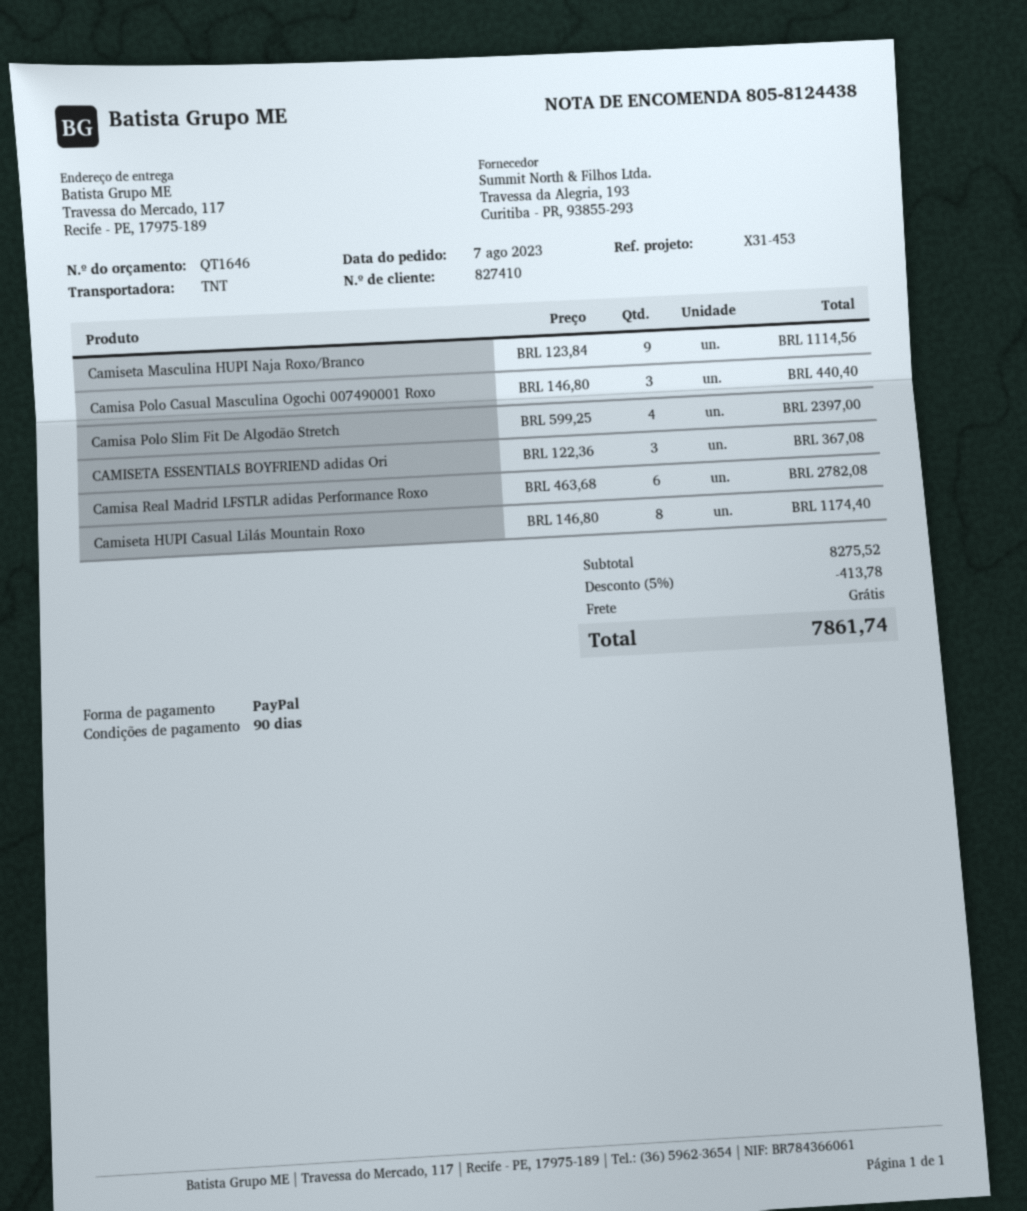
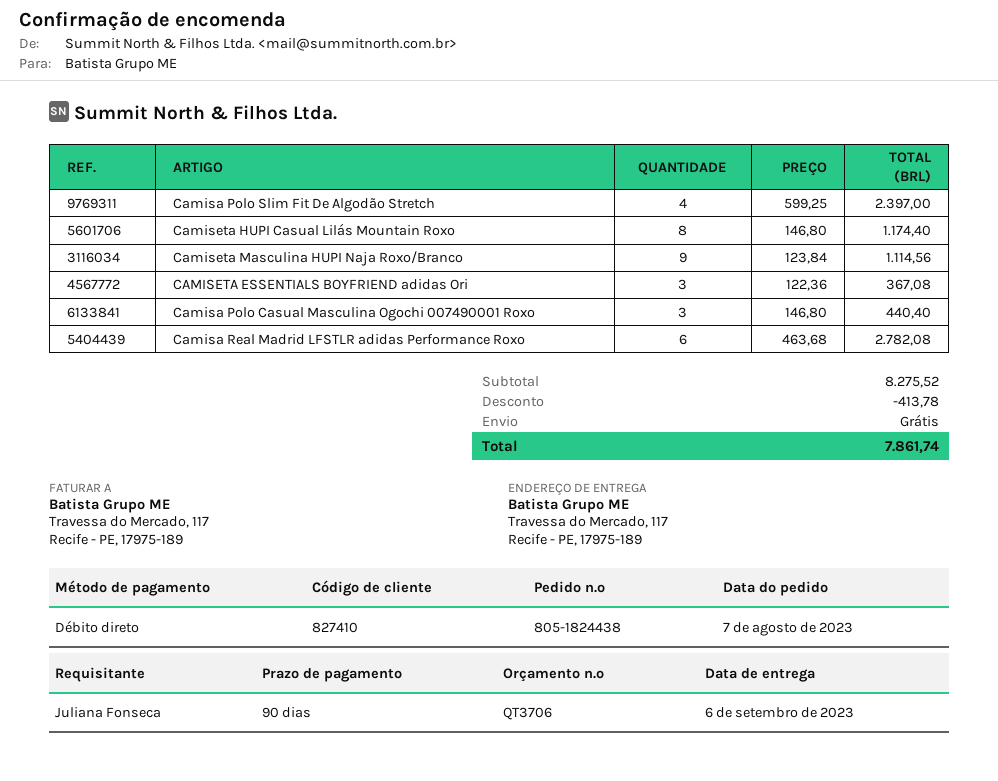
quote number: QT1646 -> QT3706
order number: 805-8124438 -> 805-1824438
payment method: PayPal -> direct debit

